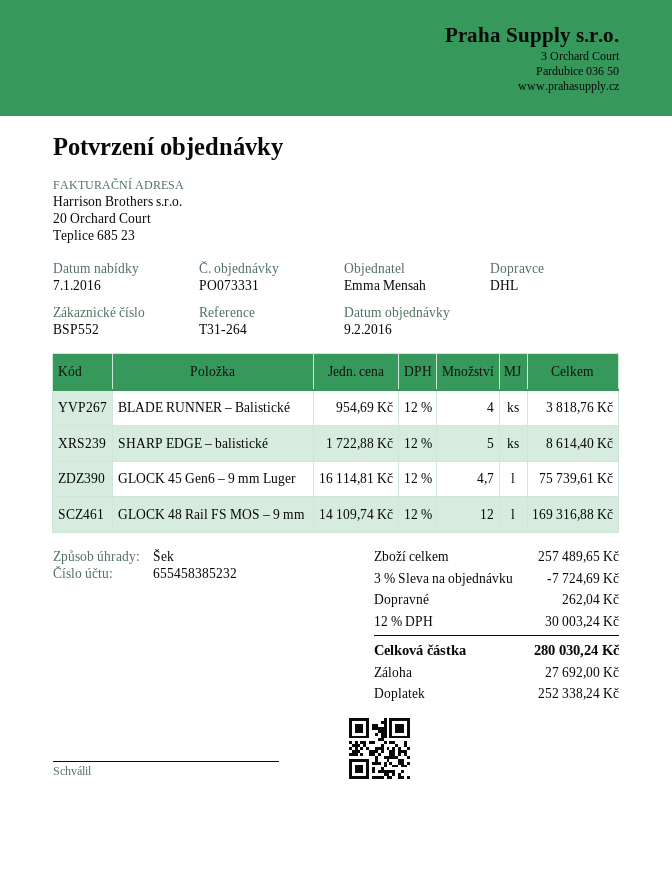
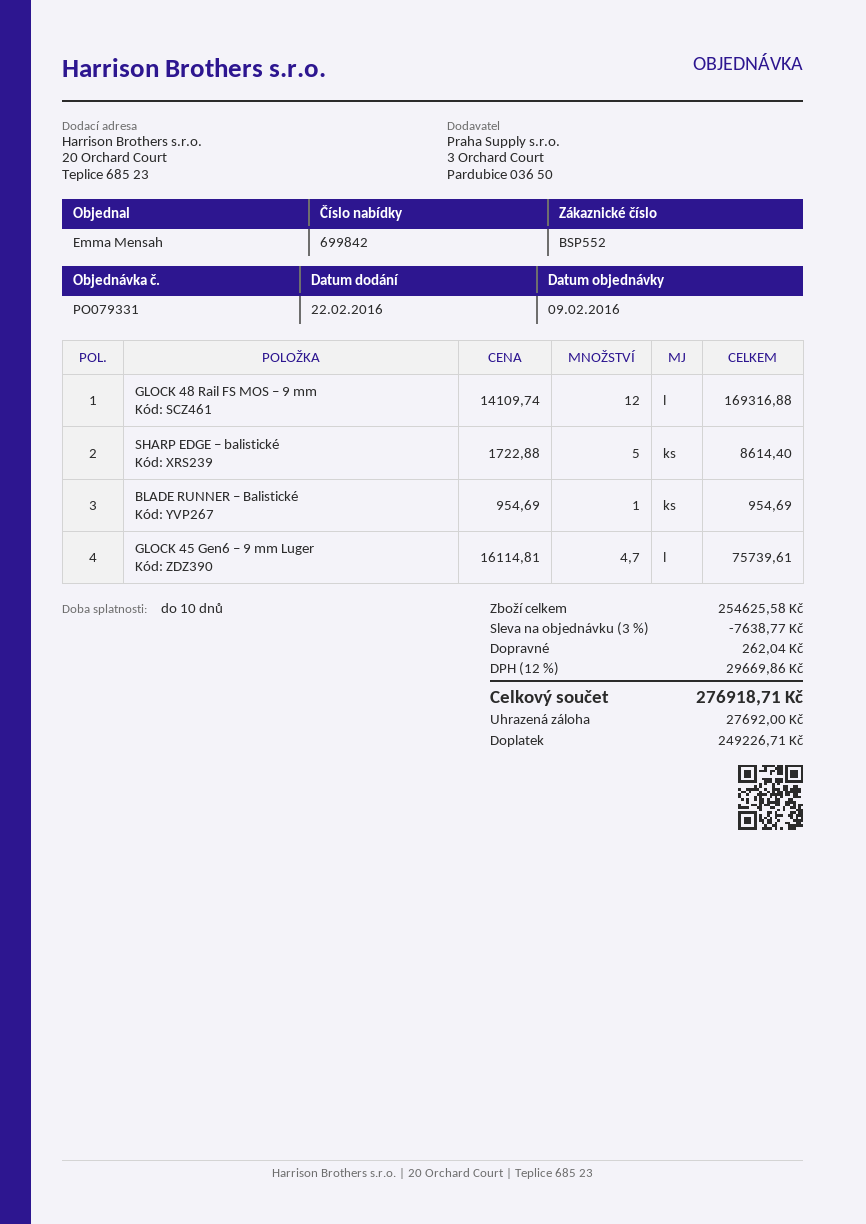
order number: PO073331 -> PO079331
BLADE RUNNER – Balistické: 4 x 954.69 = 3818.76 -> 1 x 954.69 = 954.69
subtotal: 257489.65 -> 254625.58
discount: 3% = 7724.69 -> 3% = 7638.77
tax: 12% = 30003.24 -> 12% = 29669.86
total: 280030.24 -> 276918.71
balance: 252338.24 -> 249226.71

